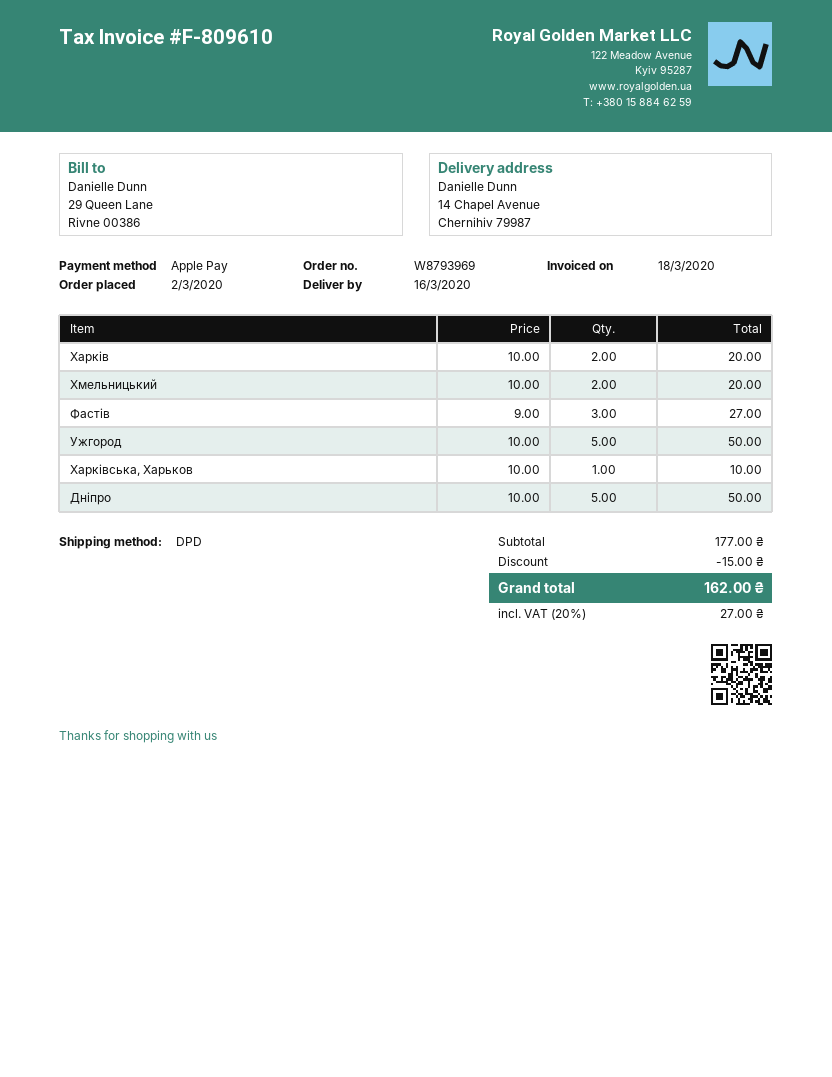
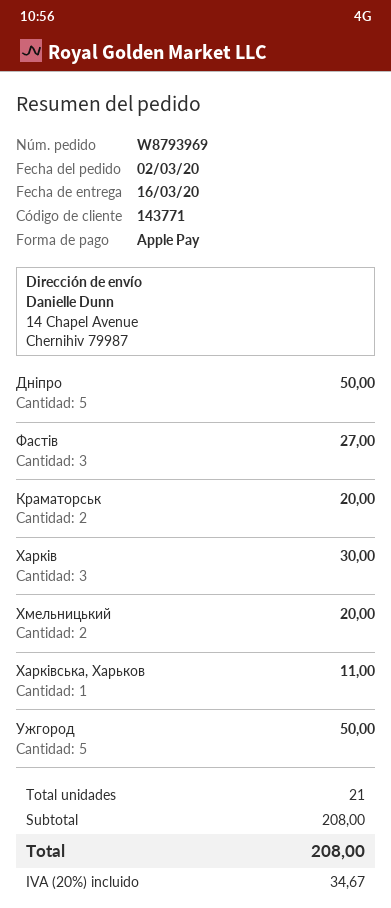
Харків: 2 for 20.00 -> 3 for 30.00
Харківська, Харьков: 1 for 10.00 -> 1 for 11.00
Краматорськ: none -> 2 for 20.00
subtotal: 177.00 -> 208.00
discount: 15.00 -> none
tax: 20% = 27.00 -> 20% = 34.67
total: 162.00 -> 208.00

